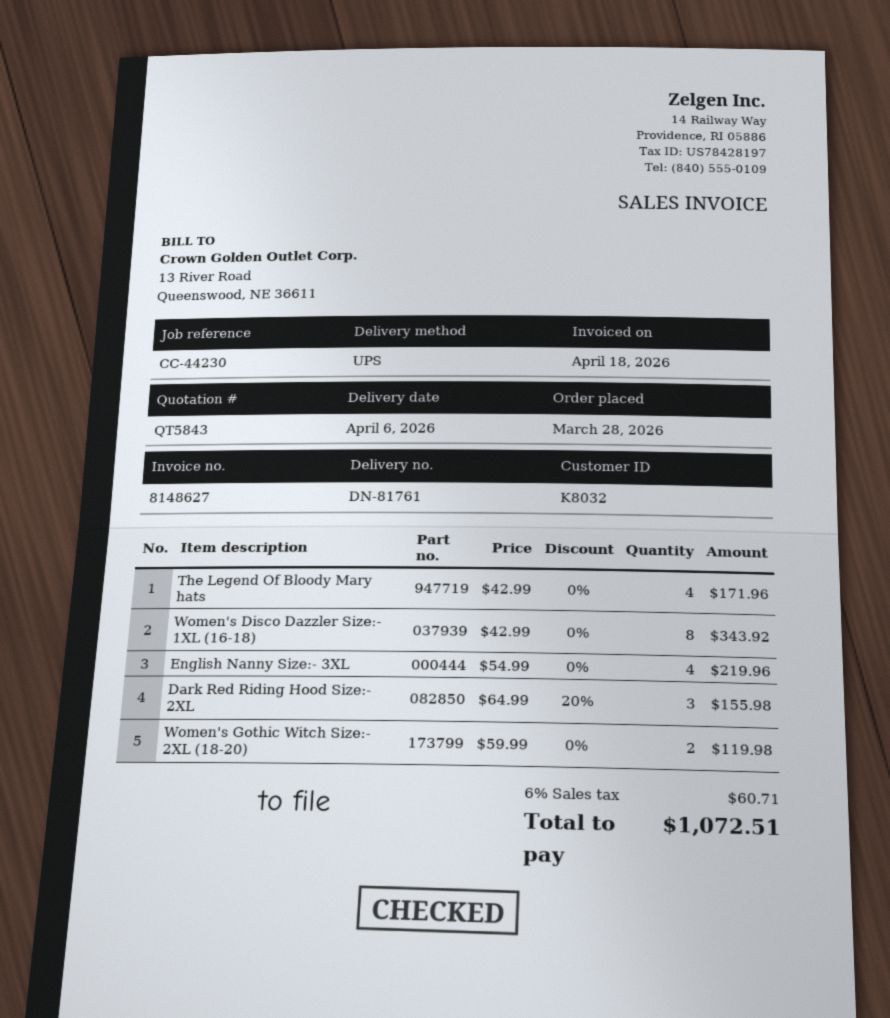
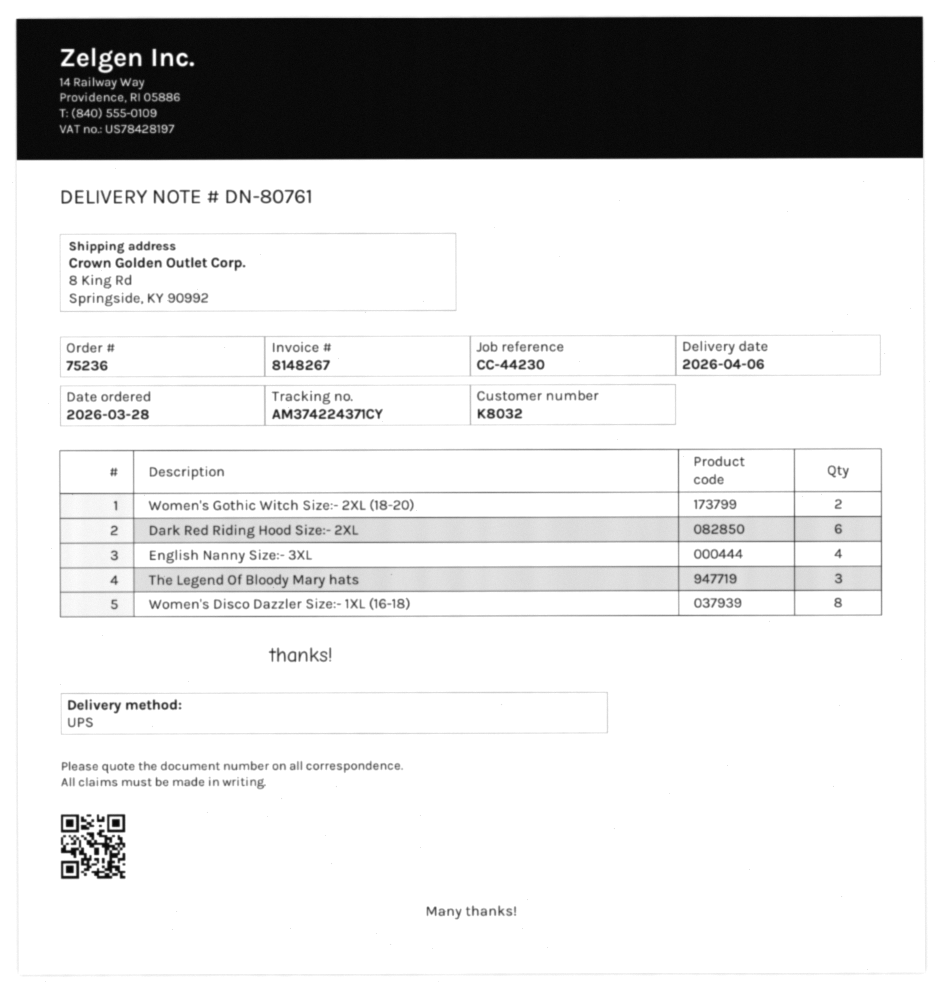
delivery note number: DN-81761 -> DN-80761
invoice number: 8148627 -> 8148267
The Legend Of Bloody Mary hats: 4 -> 3
Dark Red Riding Hood Size:- 2XL: 3 -> 6

